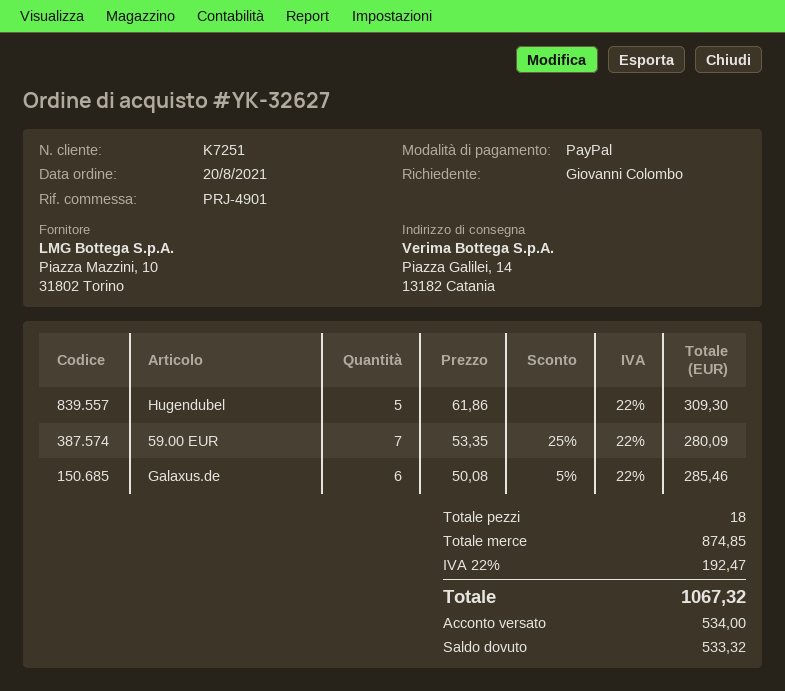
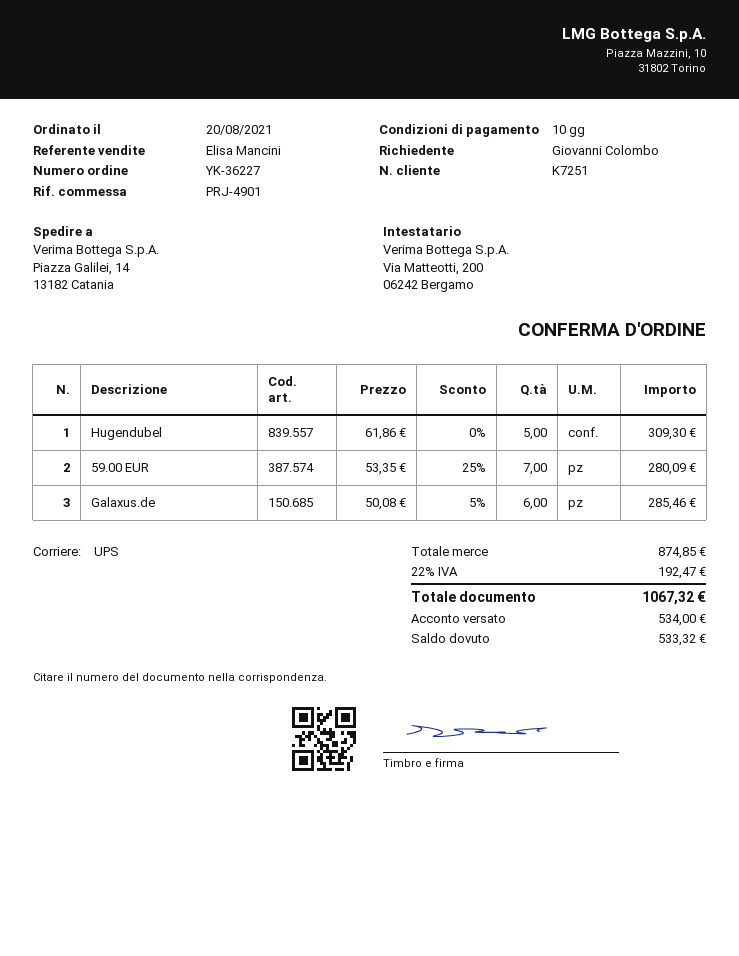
order number: YK-32627 -> YK-36227

